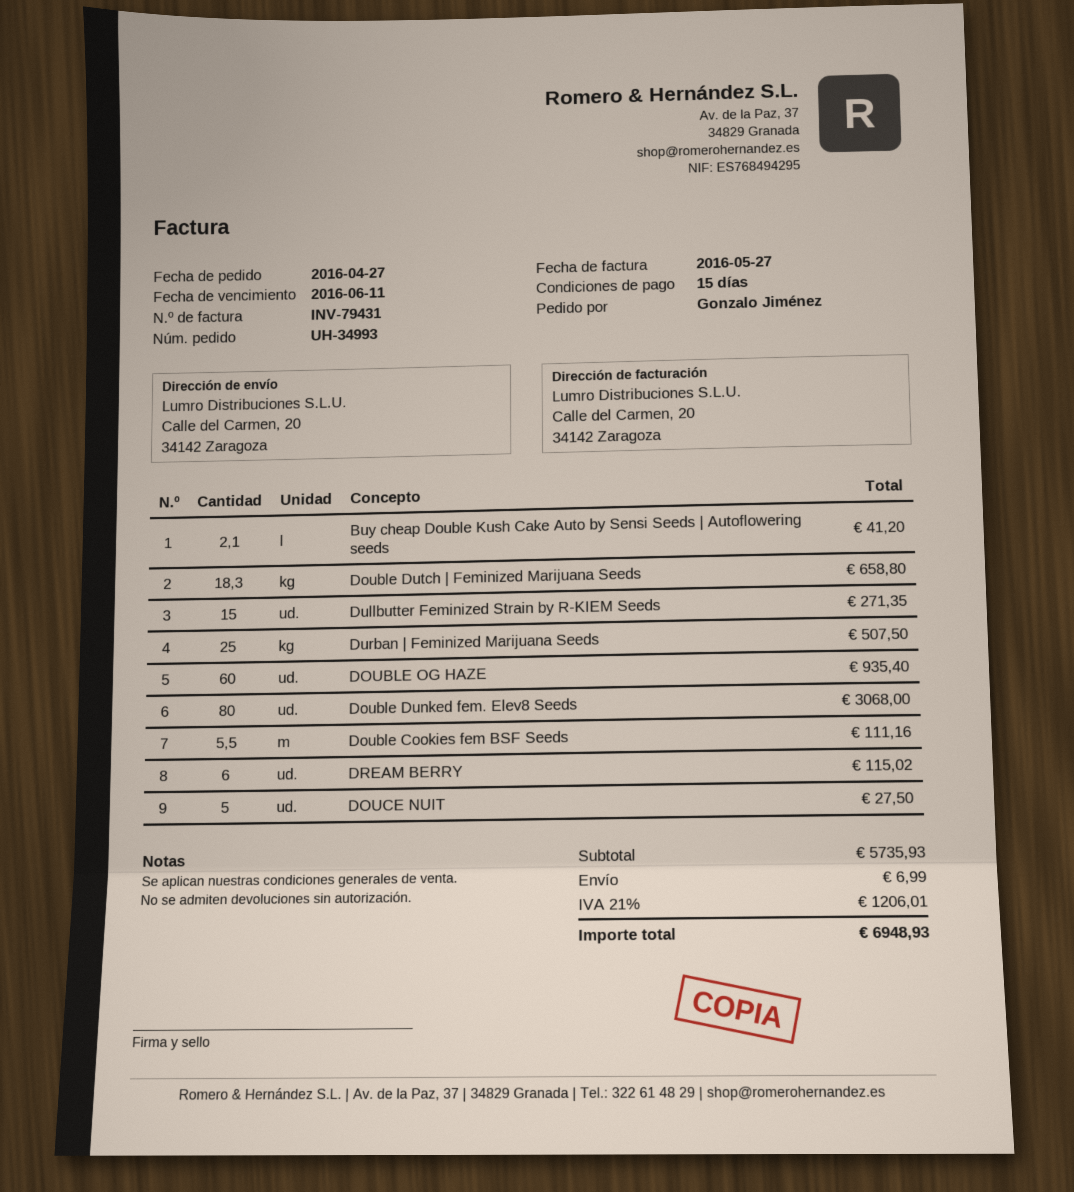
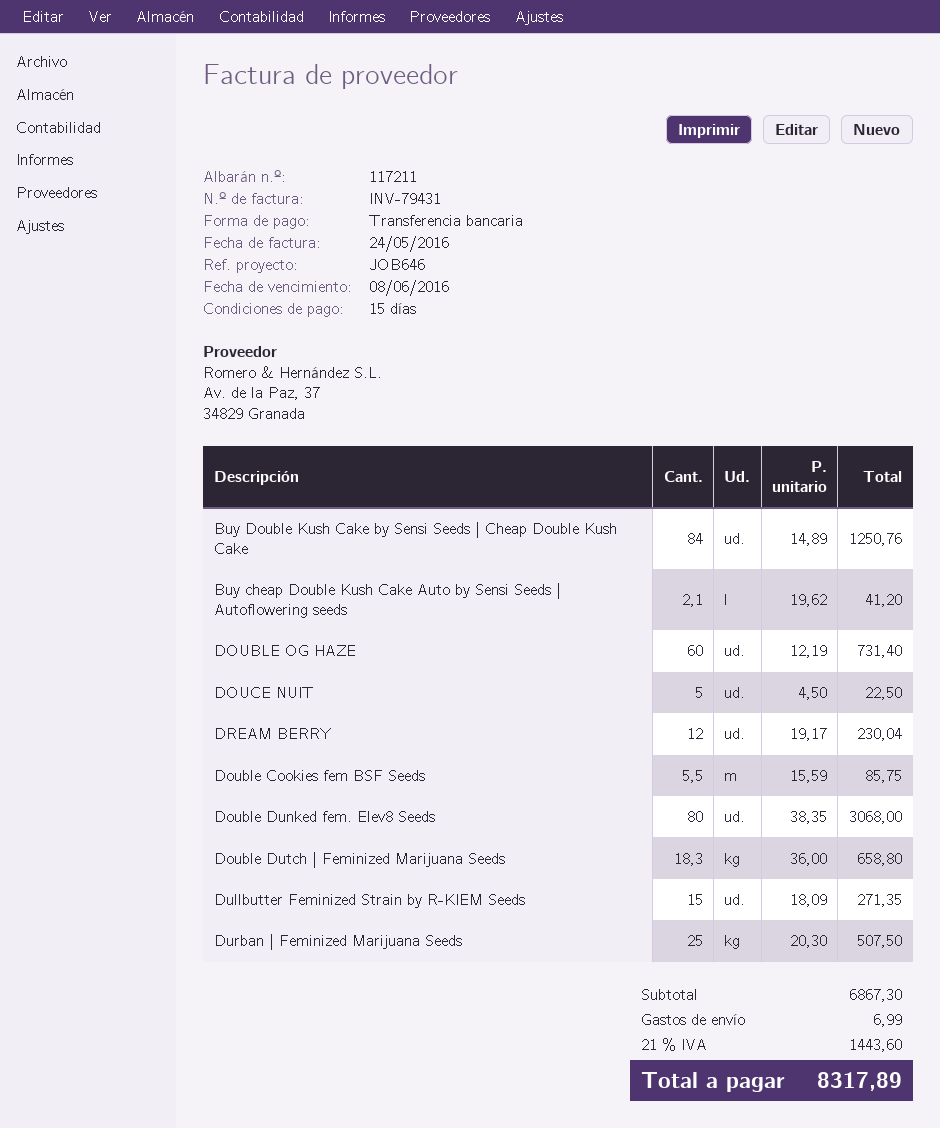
invoice date: 2016-05-27 -> 2016-05-24
due date: 2016-06-11 -> 2016-06-08
DOUBLE OG HAZE: 60 for 935.40 -> 60 for 731.40
Double Cookies fem BSF Seeds: 5.5 for 111.16 -> 5.5 for 85.75
DREAM BERRY: 6 for 115.02 -> 12 for 230.04
DOUCE NUIT: 5 for 27.50 -> 5 for 22.50
Buy Double Kush Cake by Sensi Seeds | Cheap Double Kush Cake: none -> 84 for 1250.76
subtotal: 5735.93 -> 6867.30
tax: 21% = 1206.01 -> 21% = 1443.60
total: 6948.93 -> 8317.89

